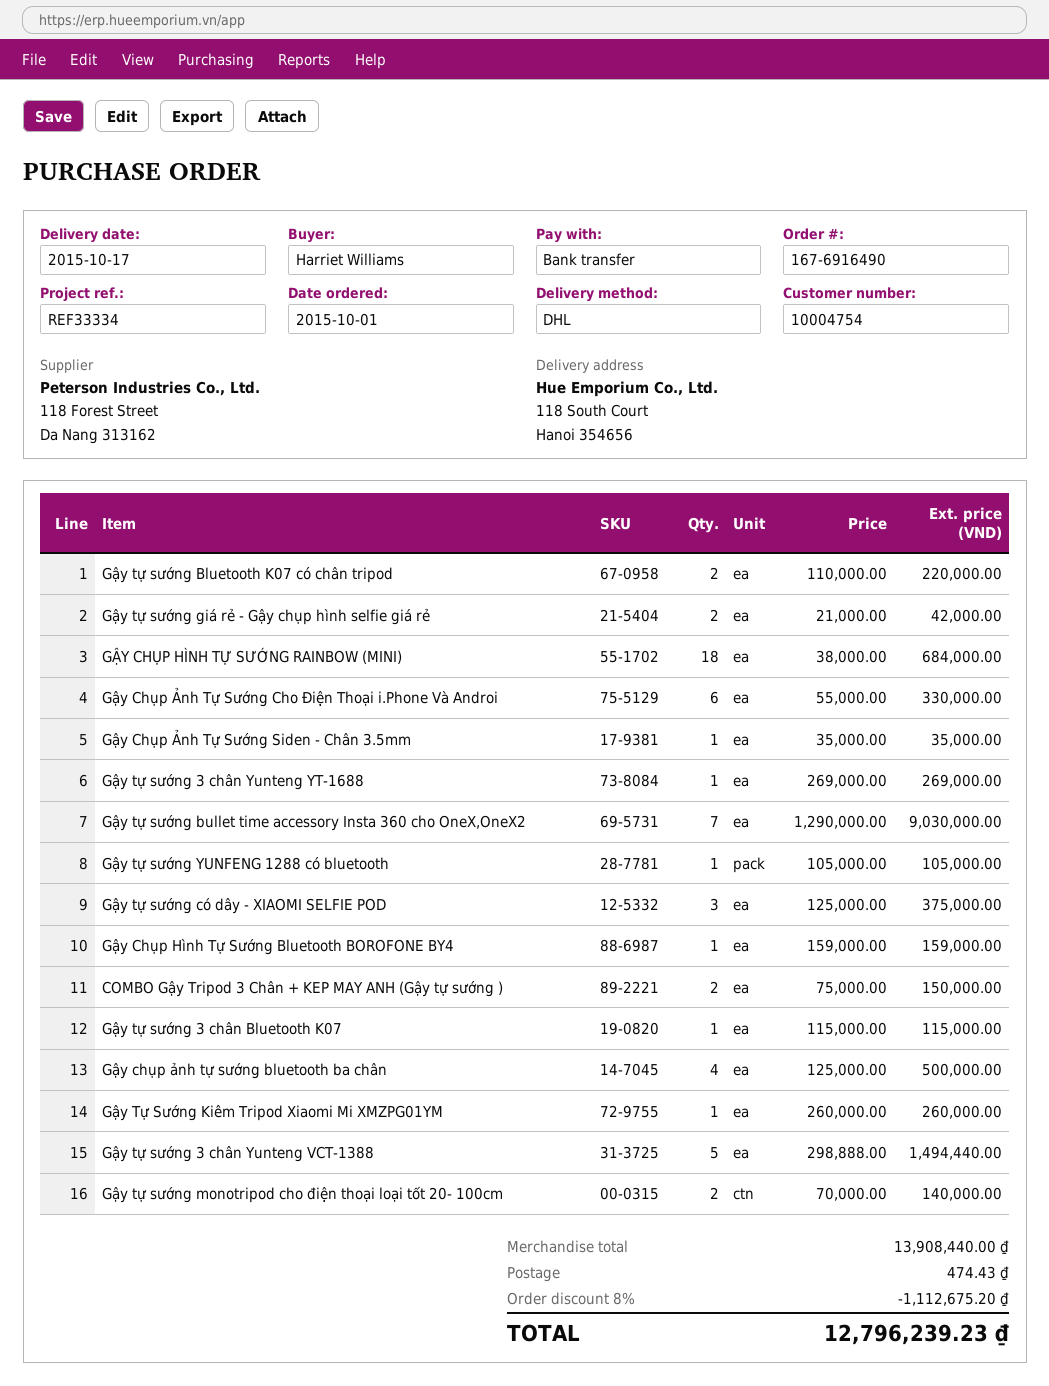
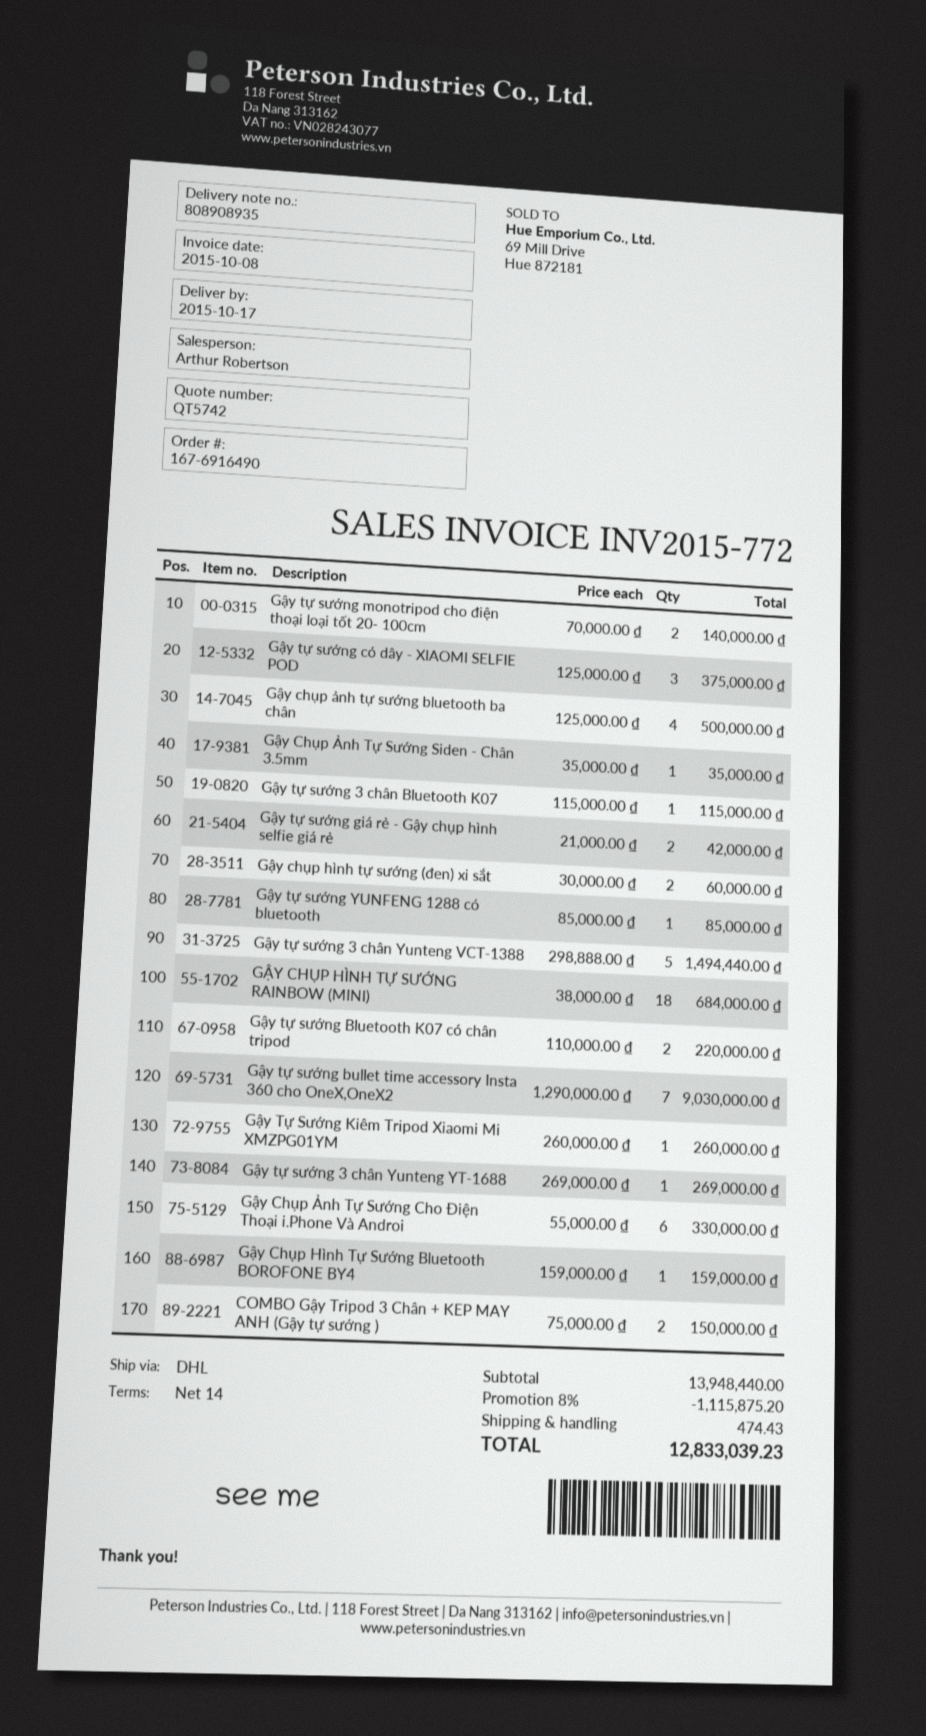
Gậy tự sướng YUNFENG 1288 có bluetooth: 1 x 105000.00 = 105000.00 -> 1 x 85000.00 = 85000.00
Gậy chụp hình tự sướng (đen) xi sắt: none -> 2 x 30000.00 = 60000.00
subtotal: 13908440.00 -> 13948440.00
discount: 8% = 1112675.20 -> 8% = 1115875.20
total: 12796239.23 -> 12833039.23

